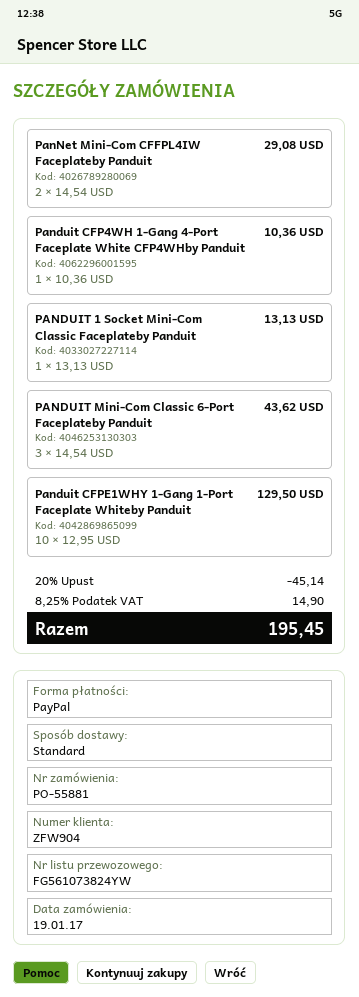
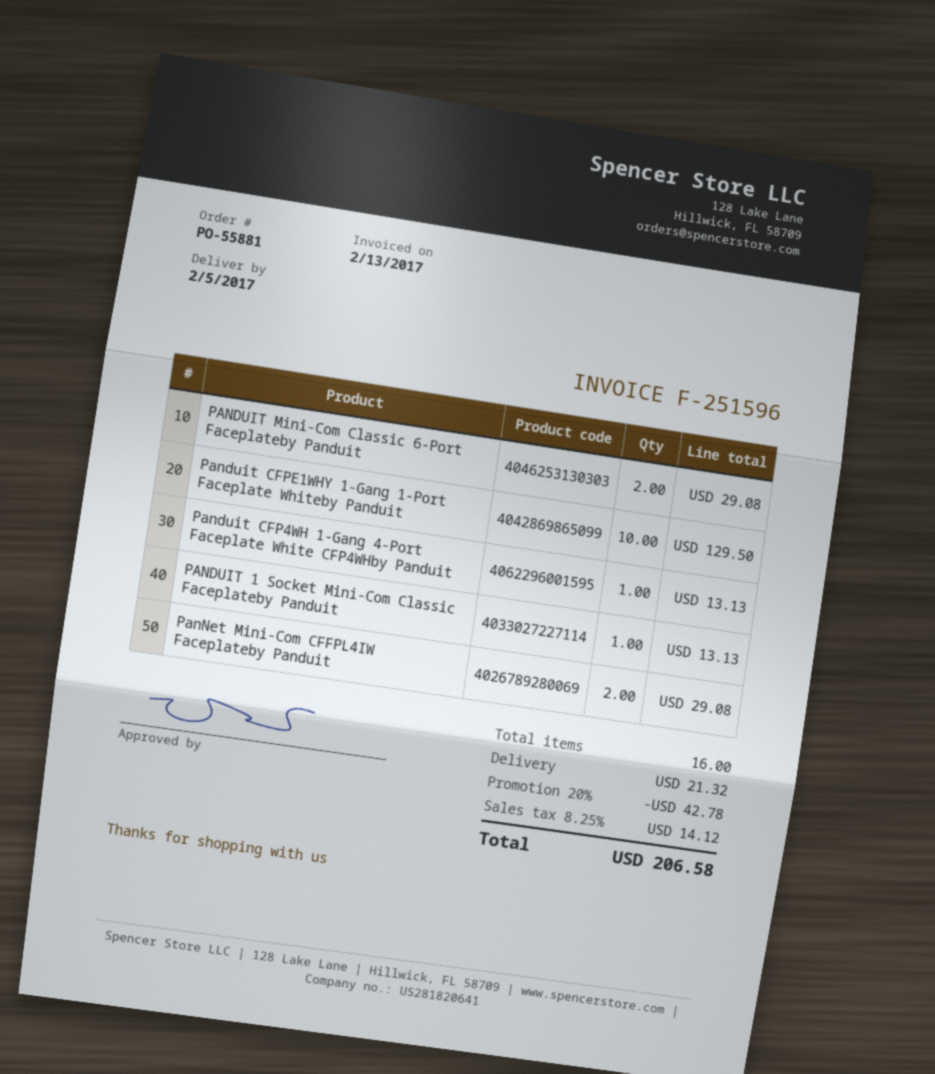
Panduit CFP4WH 1-Gang 4-Port Faceplate White CFP4WHby Panduit: 1 for 10.36 -> 1 for 13.13
PANDUIT Mini-Com Classic 6-Port Faceplateby Panduit: 3 for 43.62 -> 2 for 29.08
discount: 20% = 45.14 -> 20% = 42.78
shipping: none -> 21.32
tax: 8.25% = 14.90 -> 8.25% = 14.12
total: 195.45 -> 206.58

